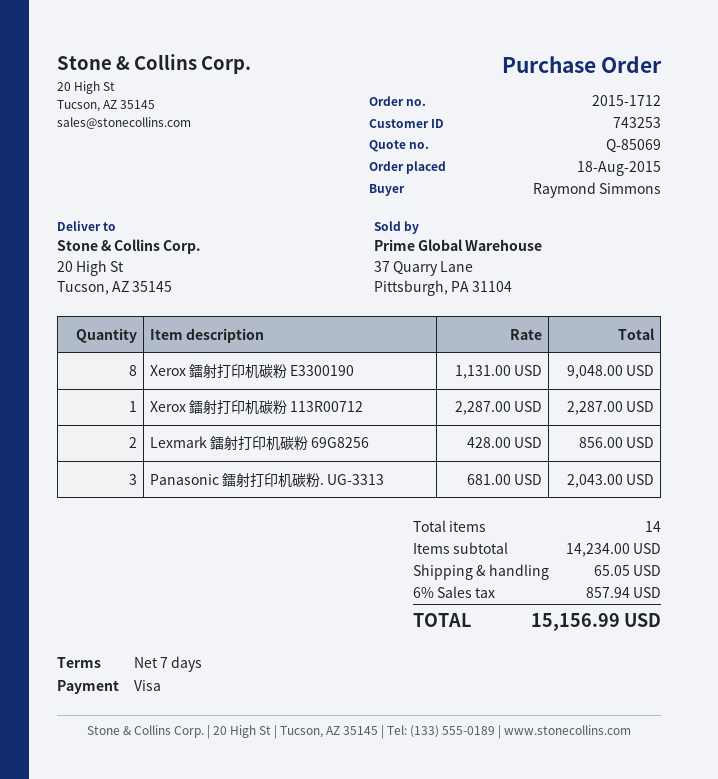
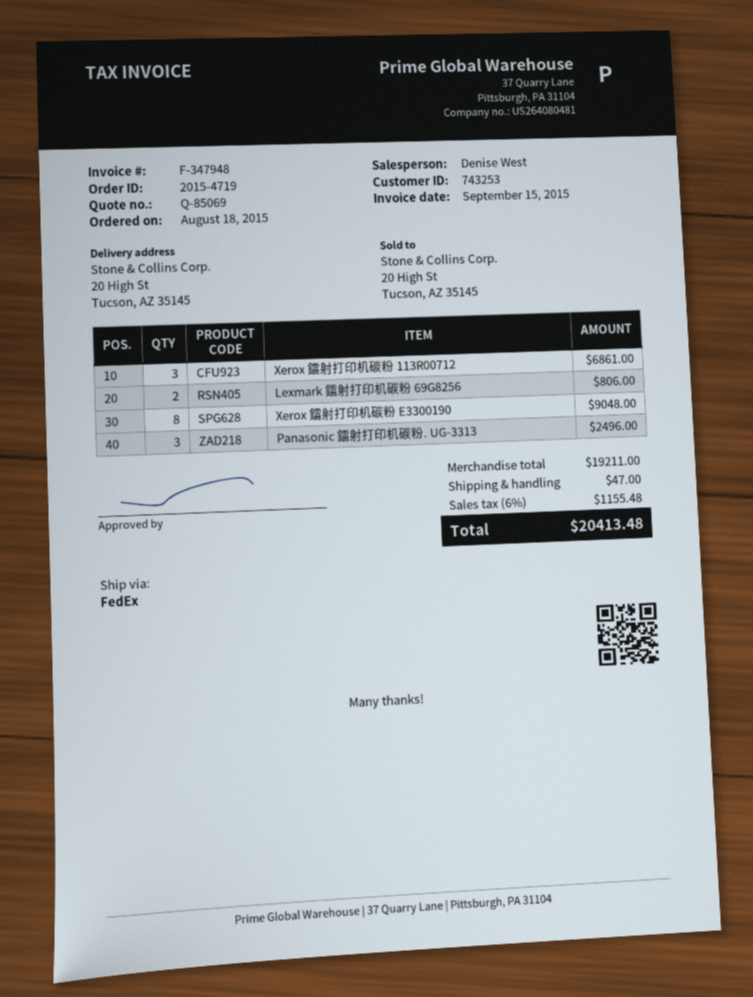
order number: 2015-1712 -> 2015-4719
Xerox 鐳射打印机碳粉 113R00712: 1 for 2287.00 -> 3 for 6861.00
Lexmark 鐳射打印机碳粉 69G8256: 2 for 856.00 -> 2 for 806.00
Panasonic 鐳射打印机碳粉. UG-3313: 3 for 2043.00 -> 3 for 2496.00
subtotal: 14234.00 -> 19211.00
shipping: 65.05 -> 47.00
tax: 6% = 857.94 -> 6% = 1155.48
total: 15156.99 -> 20413.48

